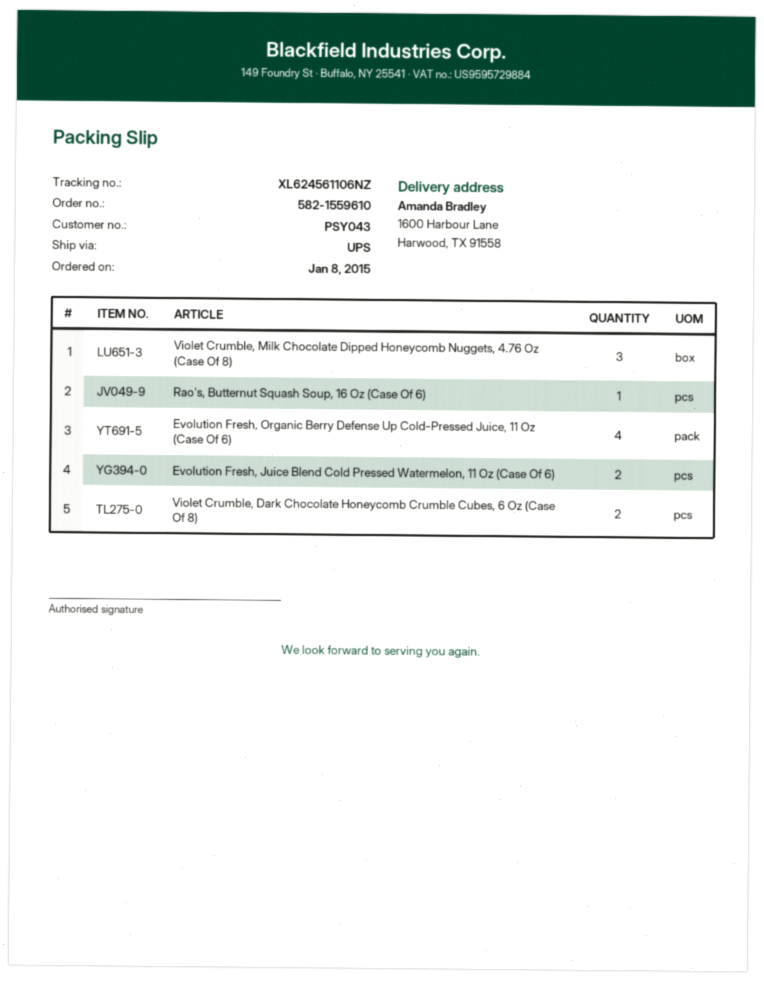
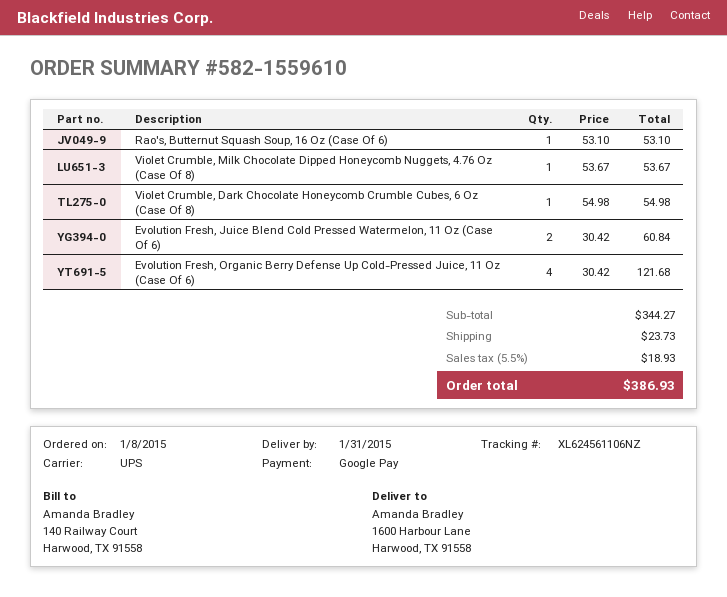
Violet Crumble, Milk Chocolate Dipped Honeycomb Nuggets, 4.76 Oz (Case Of 8): 3 -> 1
Violet Crumble, Dark Chocolate Honeycomb Crumble Cubes, 6 Oz (Case Of 8): 2 -> 1

